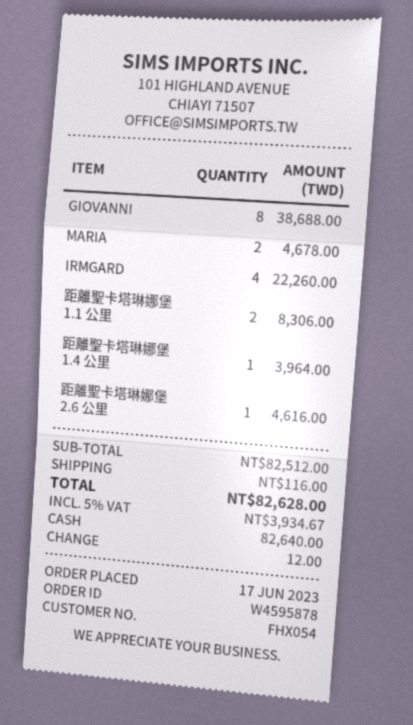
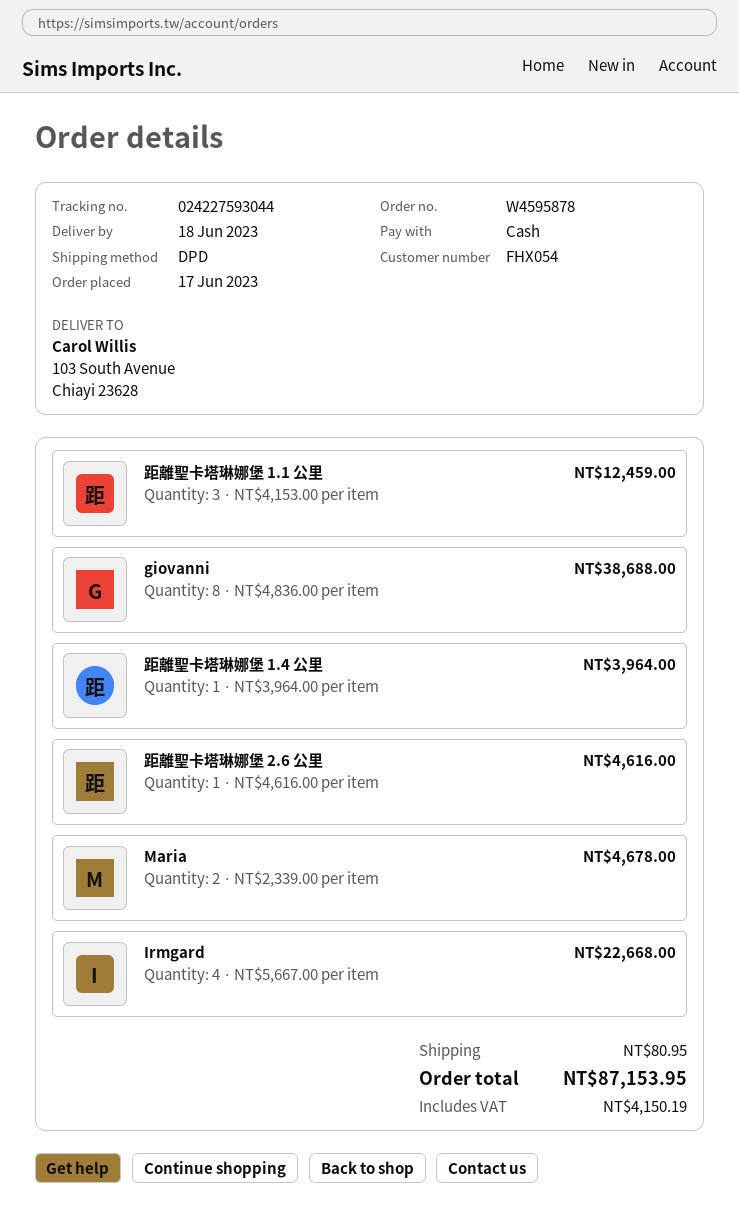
IRMGARD: 4 for 22260.00 -> 4 for 22668.00
距離聖卡塔琳娜堡 1.1 公里: 2 for 8306.00 -> 3 for 12459.00
shipping: 116.00 -> 80.95
tax: 3934.67 -> 4150.19
total: 82628.00 -> 87153.95

